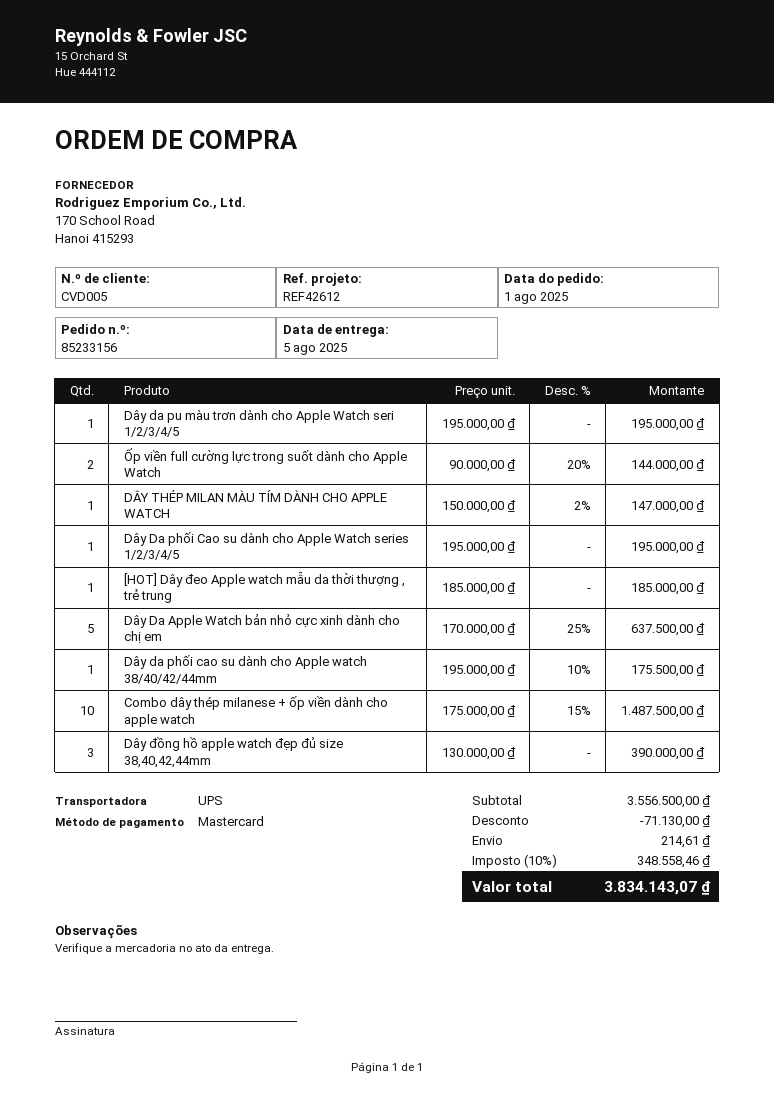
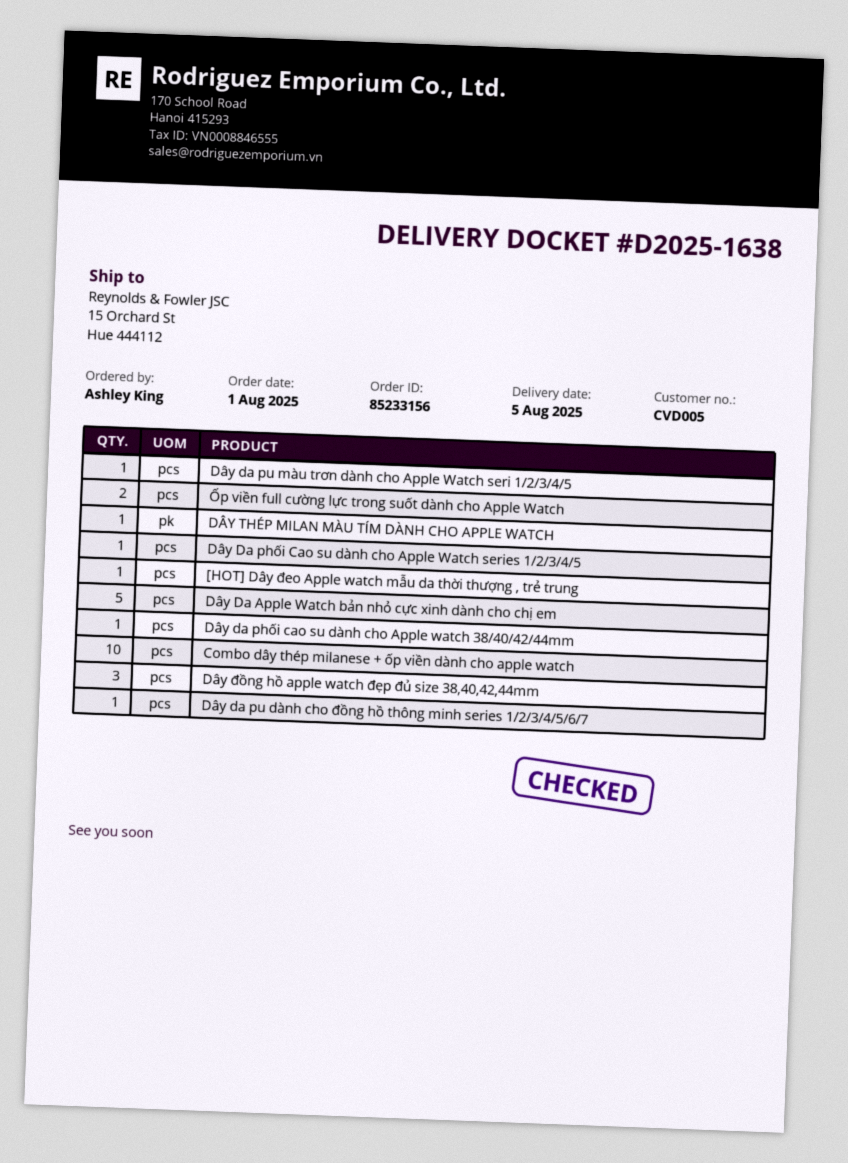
Dây da pu dành cho đồng hồ thông minh series 1/2/3/4/5/6/7: none -> 1

